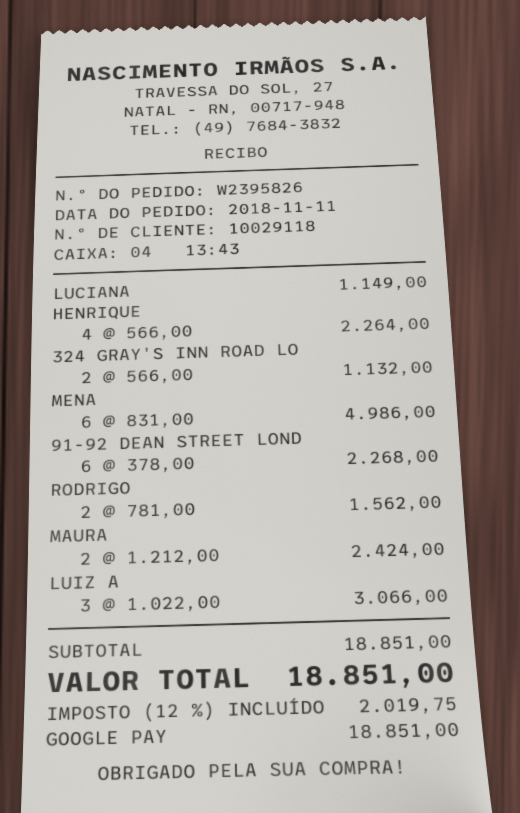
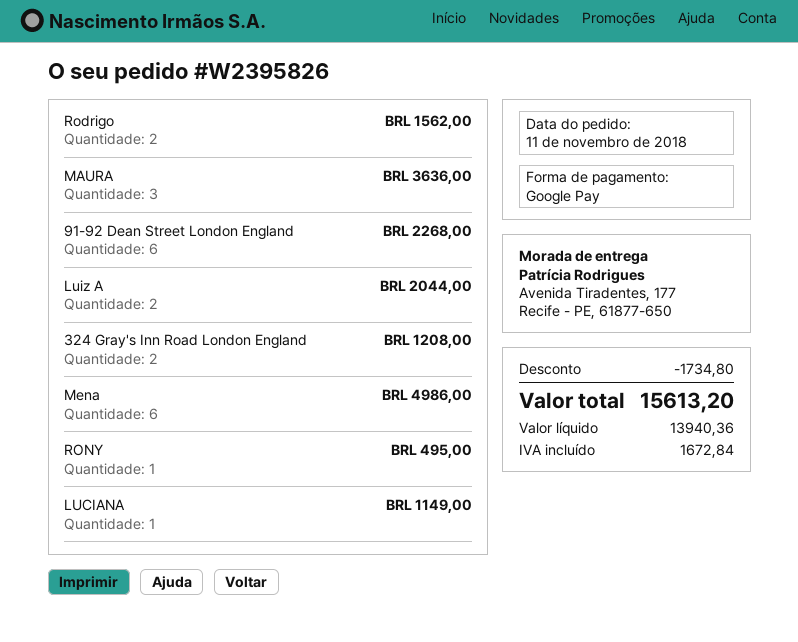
HENRIQUE: 4 for 2264.00 -> none
324 GRAY'S INN ROAD LO: 2 for 1132.00 -> 2 for 1208.00
MAURA: 2 for 2424.00 -> 3 for 3636.00
LUIZ A: 3 for 3066.00 -> 2 for 2044.00
RONY: none -> 1 for 495.00
discount: none -> 1734.80
tax: 2019.75 -> 1672.84
total: 18851.00 -> 15613.20

